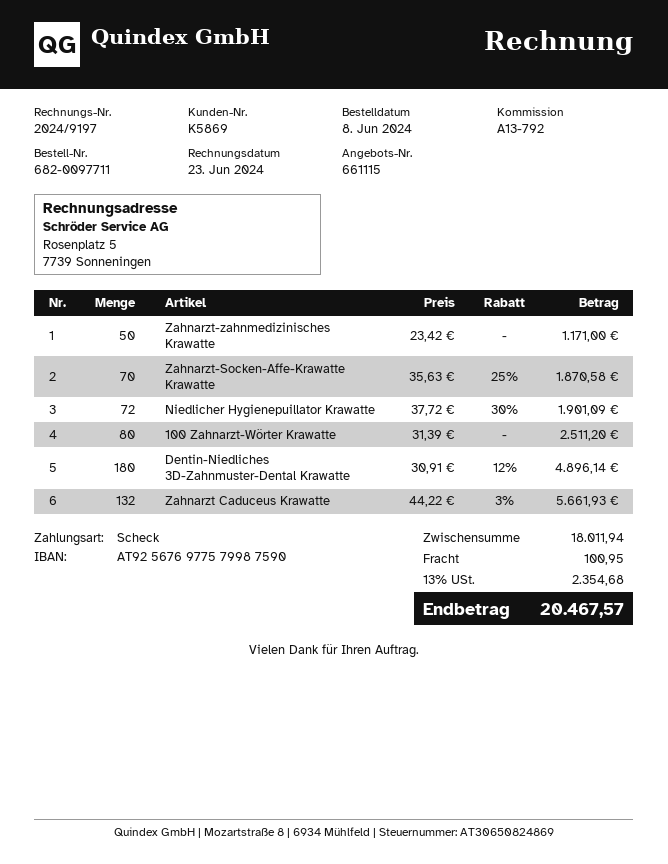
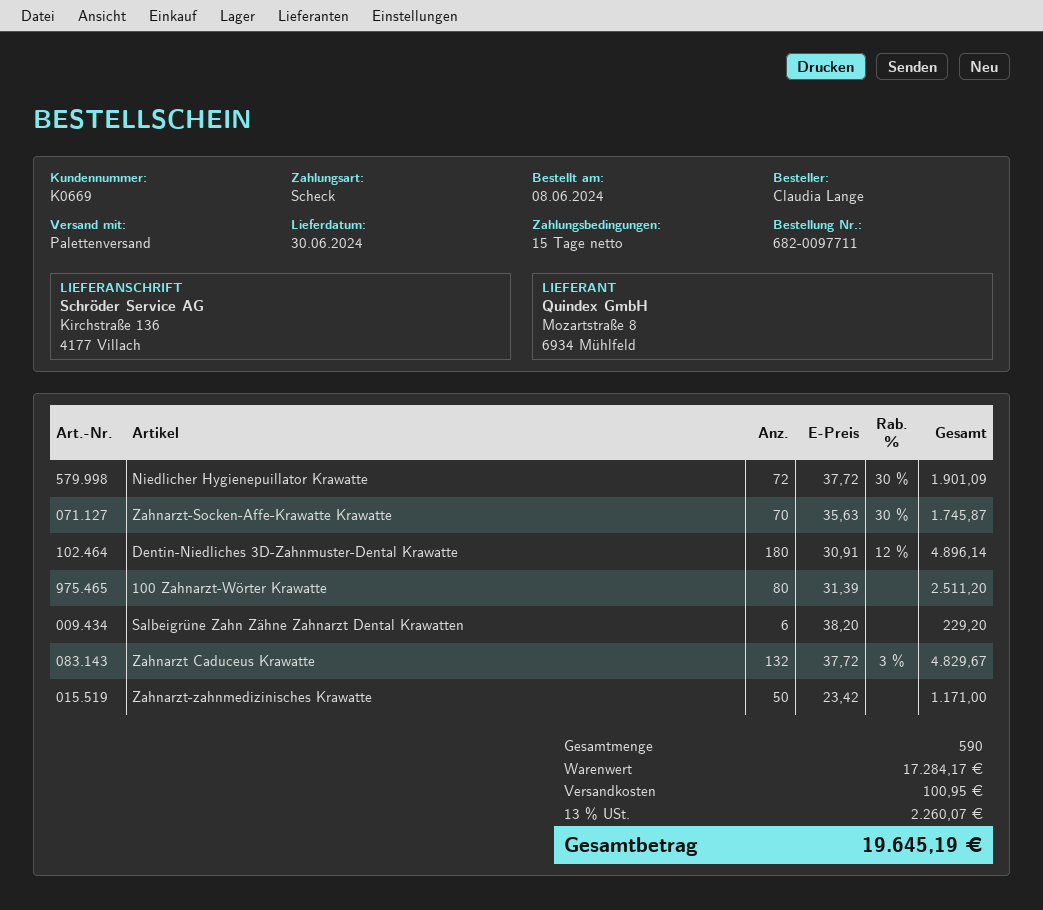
customer number: K5869 -> K0669
Zahnarzt-Socken-Affe-Krawatte Krawatte: 70 x 35.63 - 25% = 1870.58 -> 70 x 35.63 - 30% = 1745.87
Zahnarzt Caduceus Krawatte: 132 x 44.22 - 3% = 5661.93 -> 132 x 37.72 - 3% = 4829.67
Salbeigrüne Zahn Zähne Zahnarzt Dental Krawatten: none -> 6 x 38.20 = 229.20
subtotal: 18011.94 -> 17284.17
tax: 13% = 2354.68 -> 13% = 2260.07
total: 20467.57 -> 19645.19

